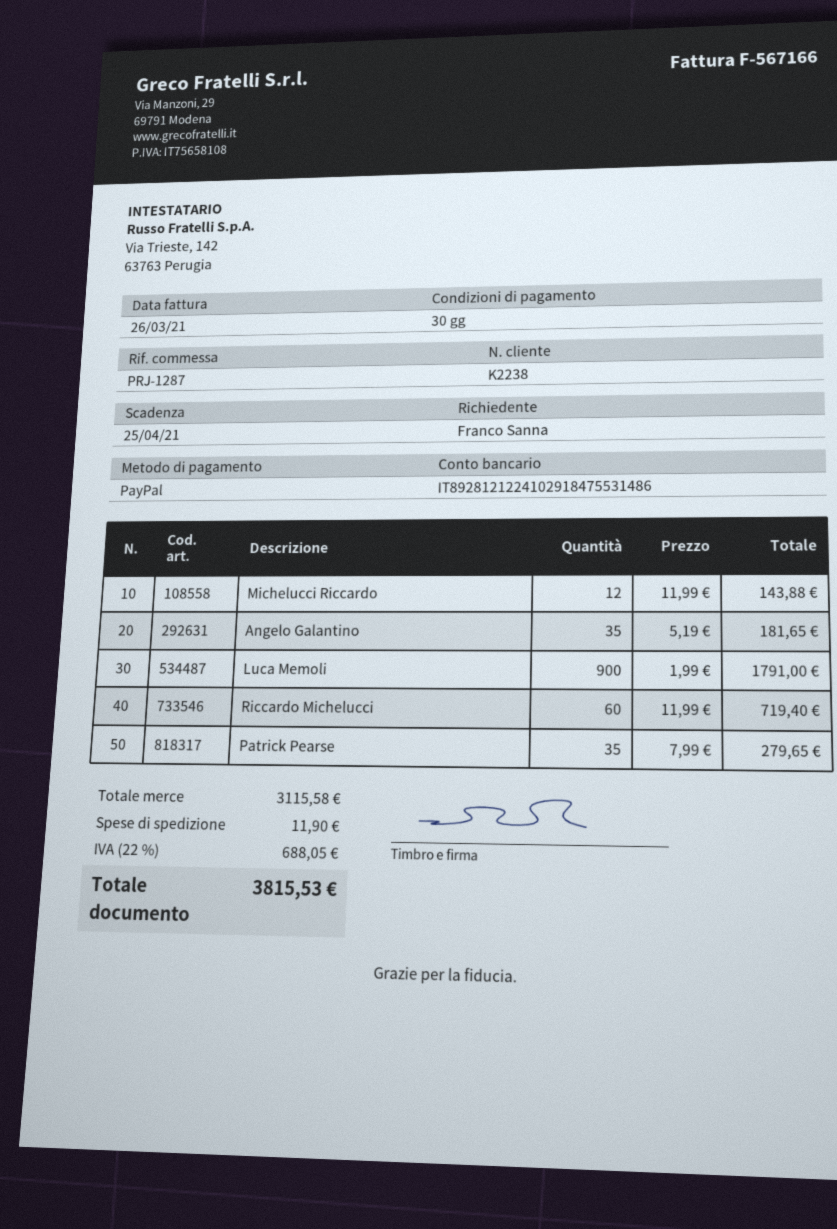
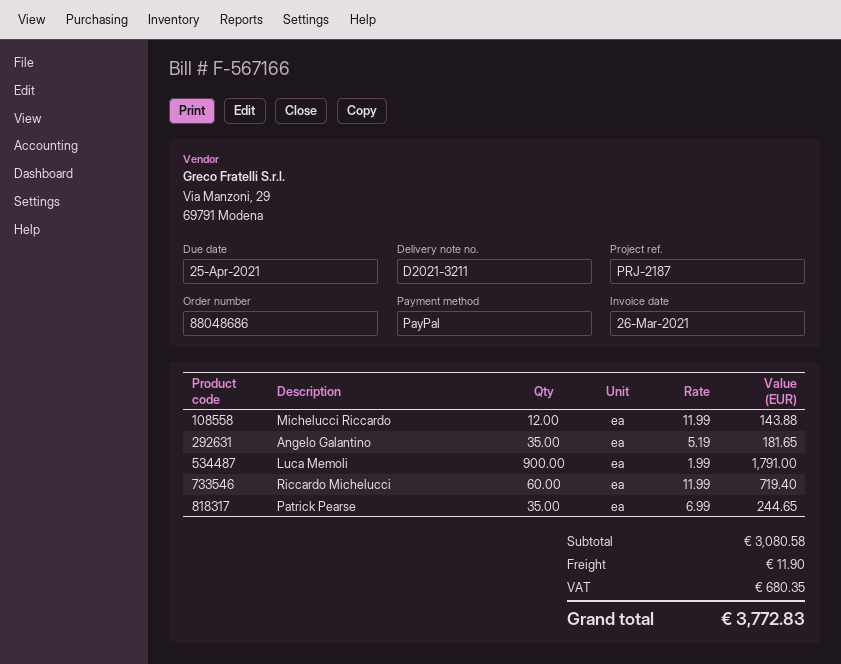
reference: PRJ-1287 -> PRJ-2187
Patrick Pearse: 35 x 7.99 = 279.65 -> 35 x 6.99 = 244.65
subtotal: 3115.58 -> 3080.58
tax: 688.05 -> 680.35
total: 3815.53 -> 3772.83

